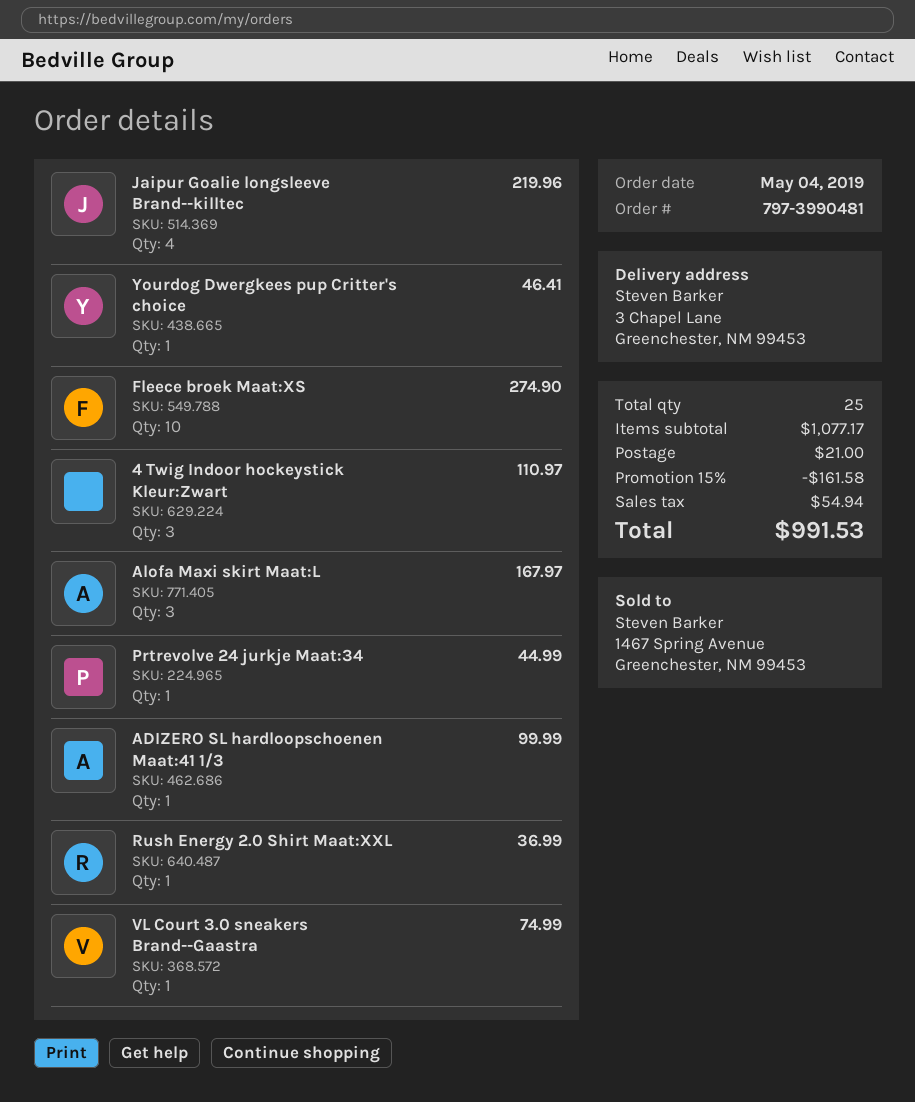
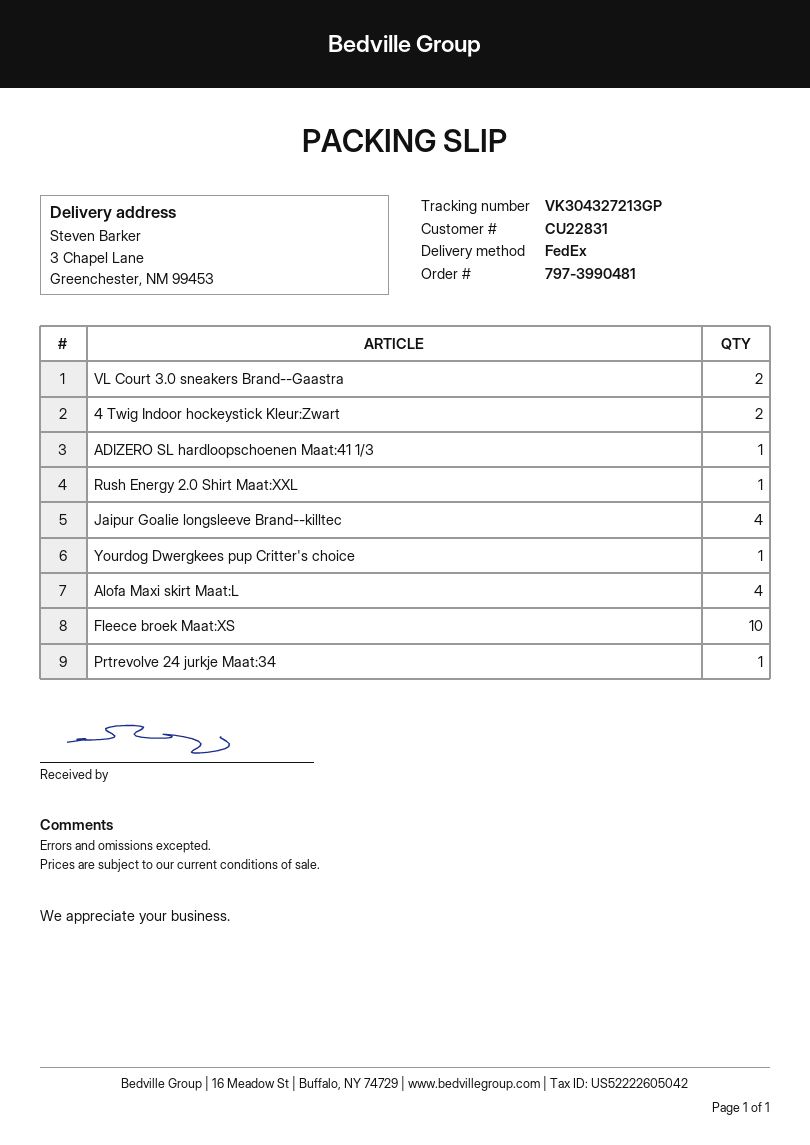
4 Twig Indoor hockeystick Kleur:Zwart: 3 -> 2
Alofa Maxi skirt Maat:L: 3 -> 4
VL Court 3.0 sneakers Brand--Gaastra: 1 -> 2

